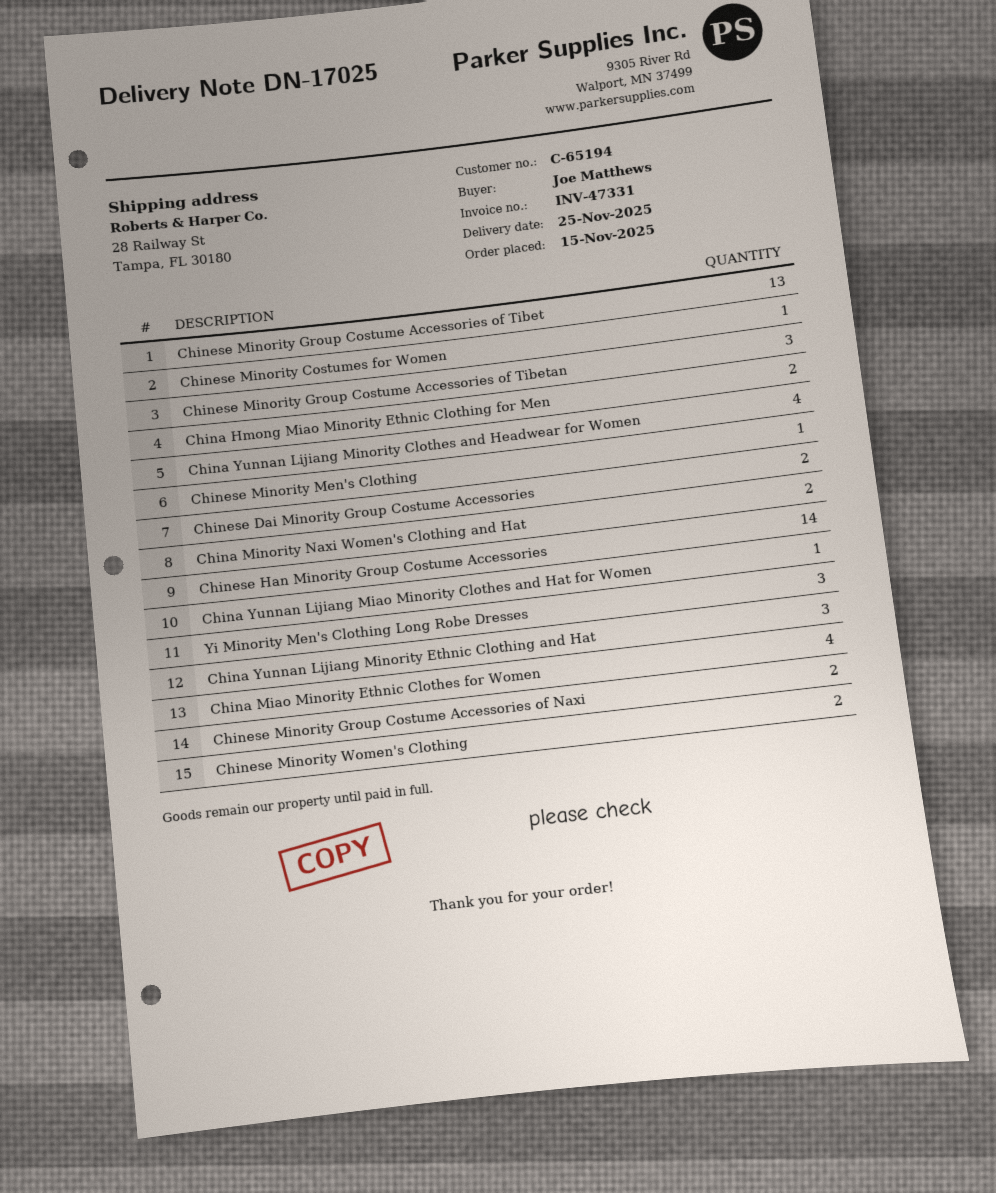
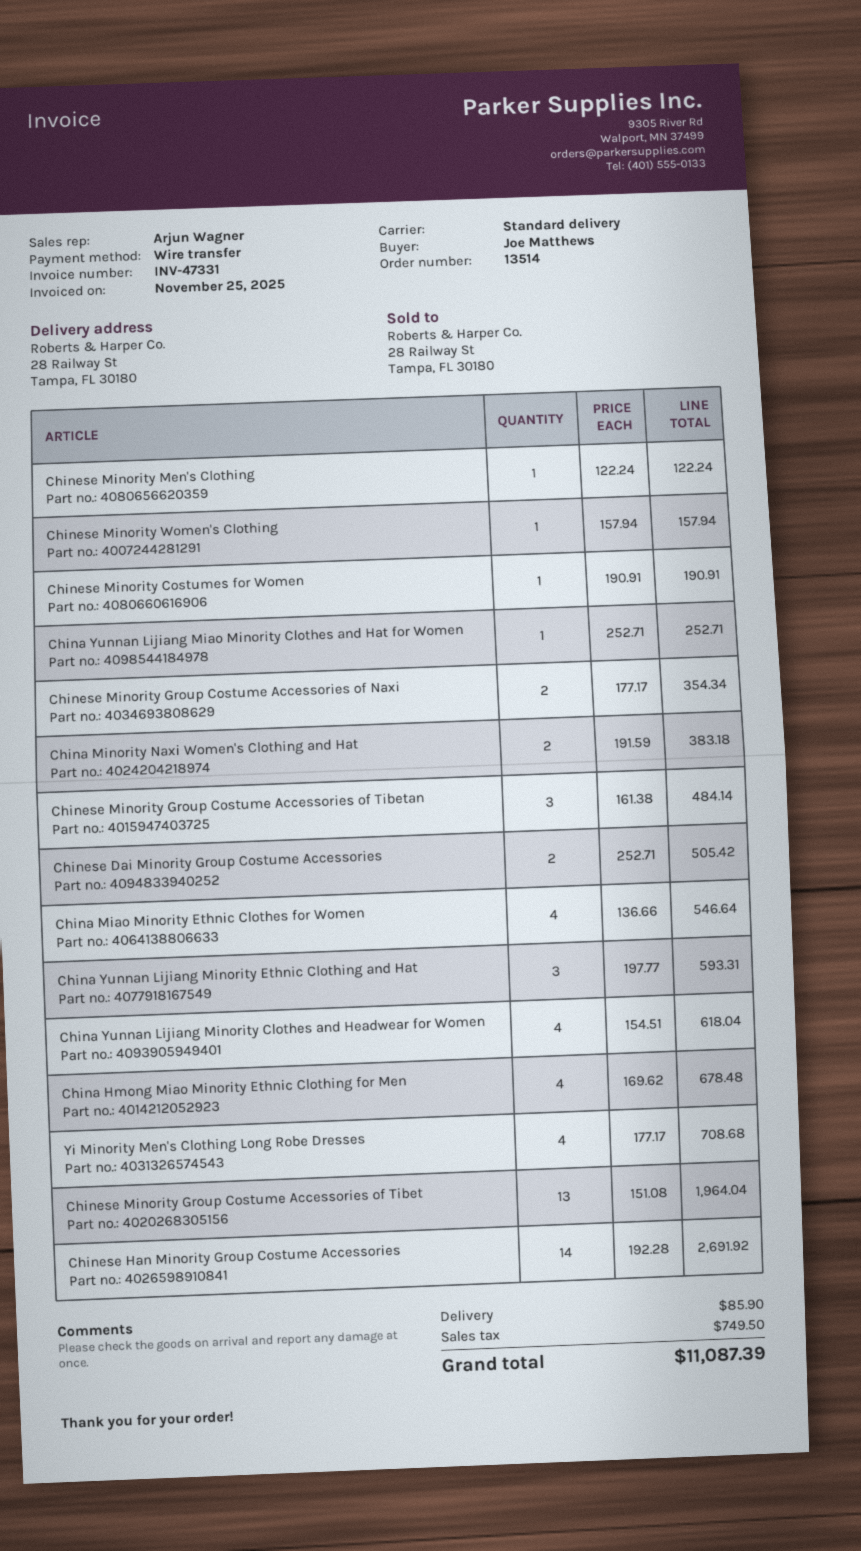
China Hmong Miao Minority Ethnic Clothing for Men: 2 -> 4
Yi Minority Men's Clothing Long Robe Dresses: 3 -> 4
Chinese Minority Women's Clothing: 2 -> 1

